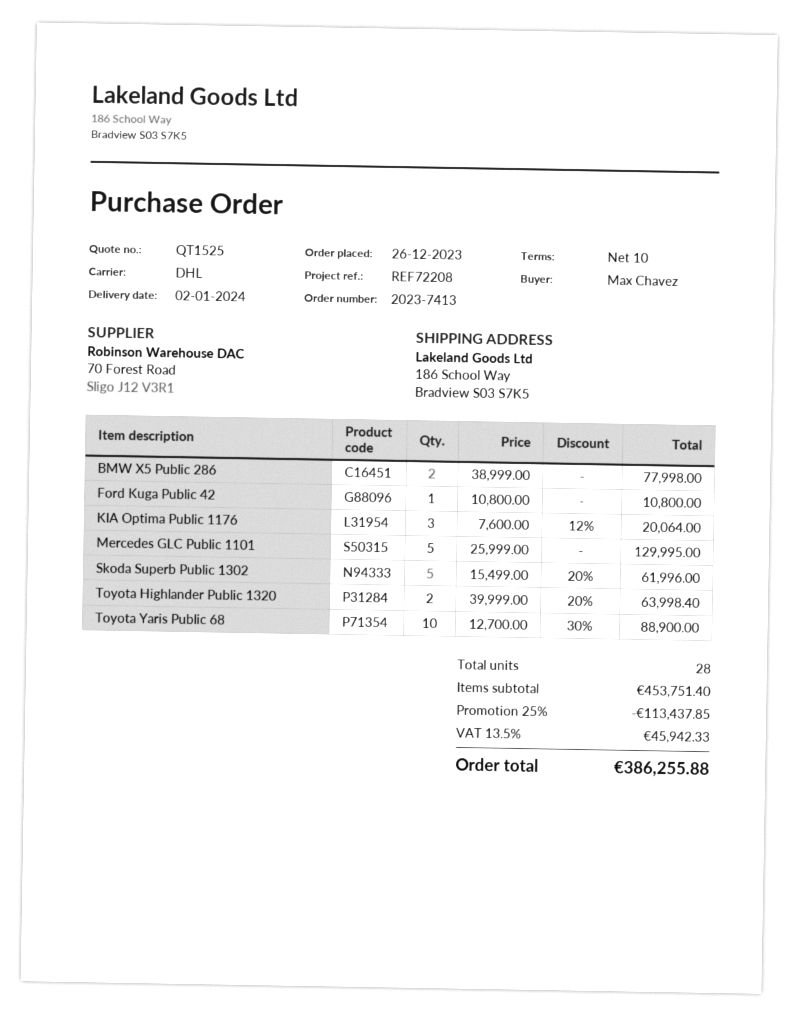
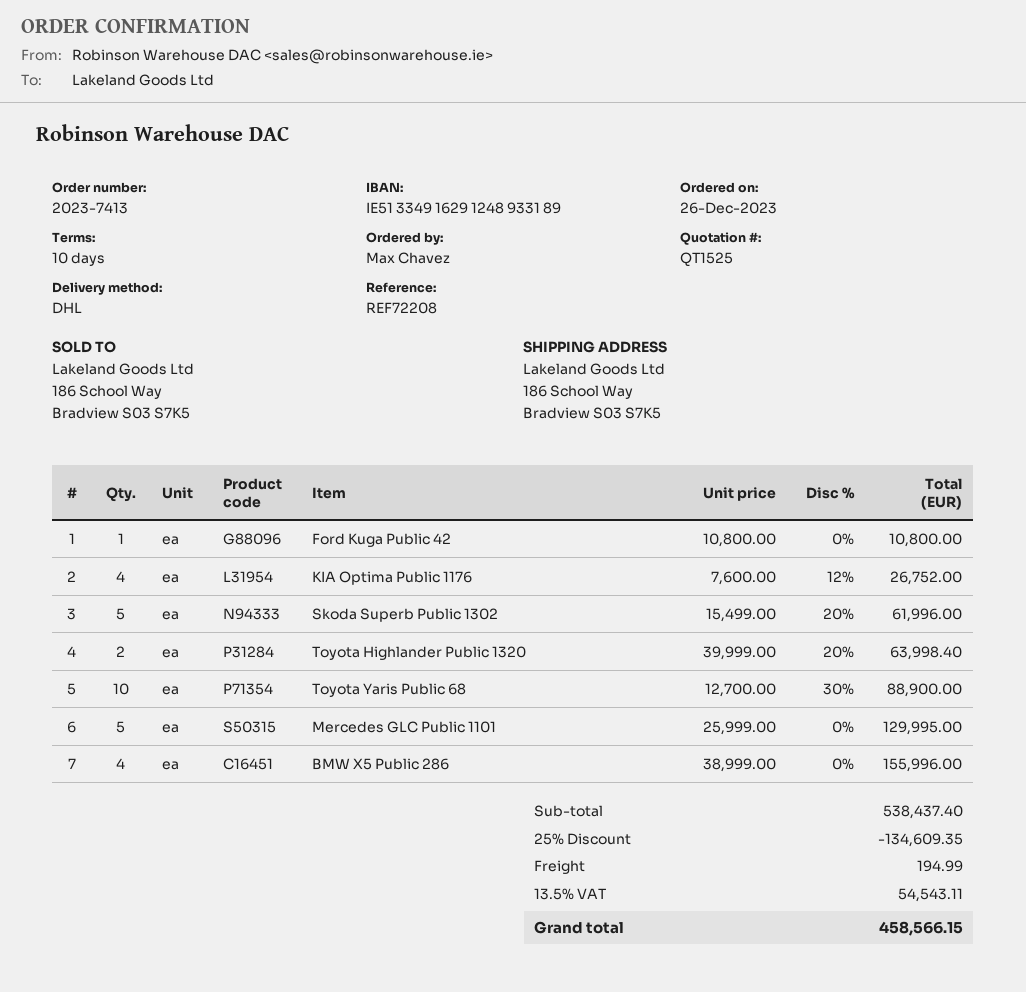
BMW X5 Public 286: 2 x 38999.00 = 77998.00 -> 4 x 38999.00 = 155996.00
KIA Optima Public 1176: 3 x 7600.00 - 12% = 20064.00 -> 4 x 7600.00 - 12% = 26752.00
subtotal: 453751.40 -> 538437.40
discount: 25% = 113437.85 -> 25% = 134609.35
shipping: none -> 194.99
tax: 13.5% = 45942.33 -> 13.5% = 54543.11
total: 386255.88 -> 458566.15

